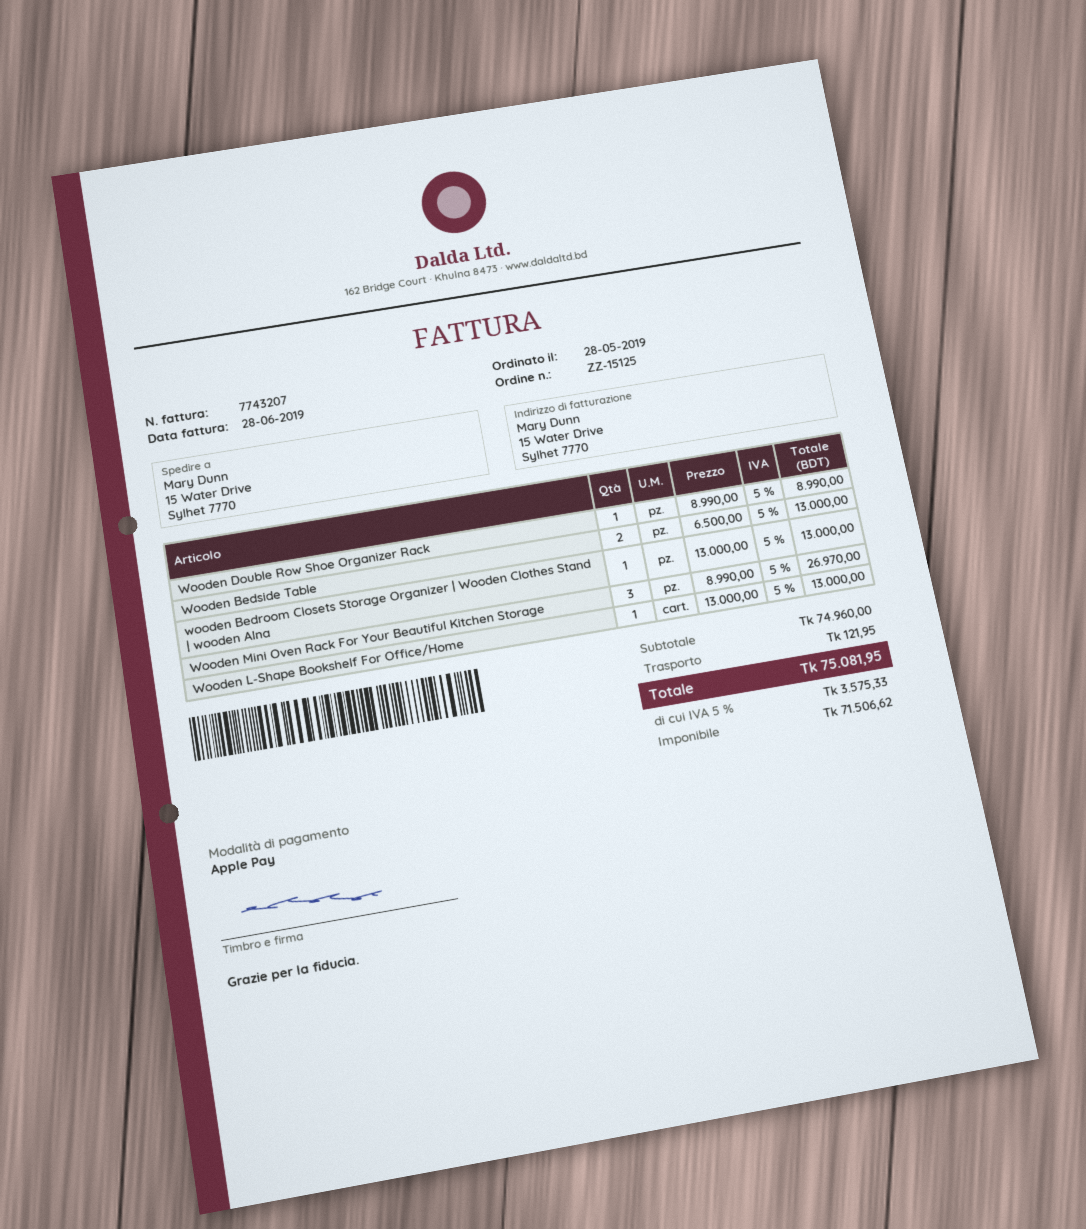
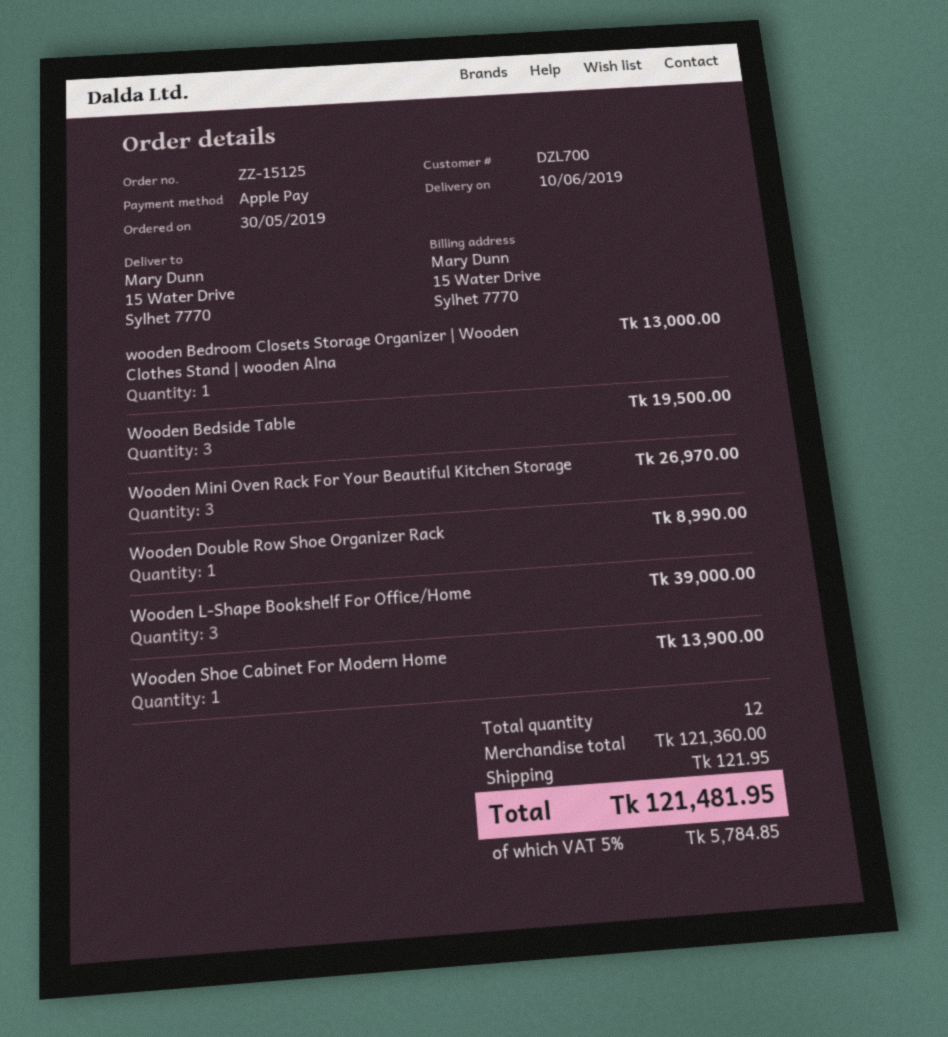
order date: 2019-05-28 -> 2019-05-30
Wooden Bedside Table: 2 for 13000.00 -> 3 for 19500.00
Wooden L-Shape Bookshelf For Office/Home: 1 for 13000.00 -> 3 for 39000.00
Wooden Shoe Cabinet For Modern Home: none -> 1 for 13900.00
subtotal: 74960.00 -> 121360.00
tax: 5% = 3575.33 -> 5% = 5784.85
total: 75081.95 -> 121481.95

